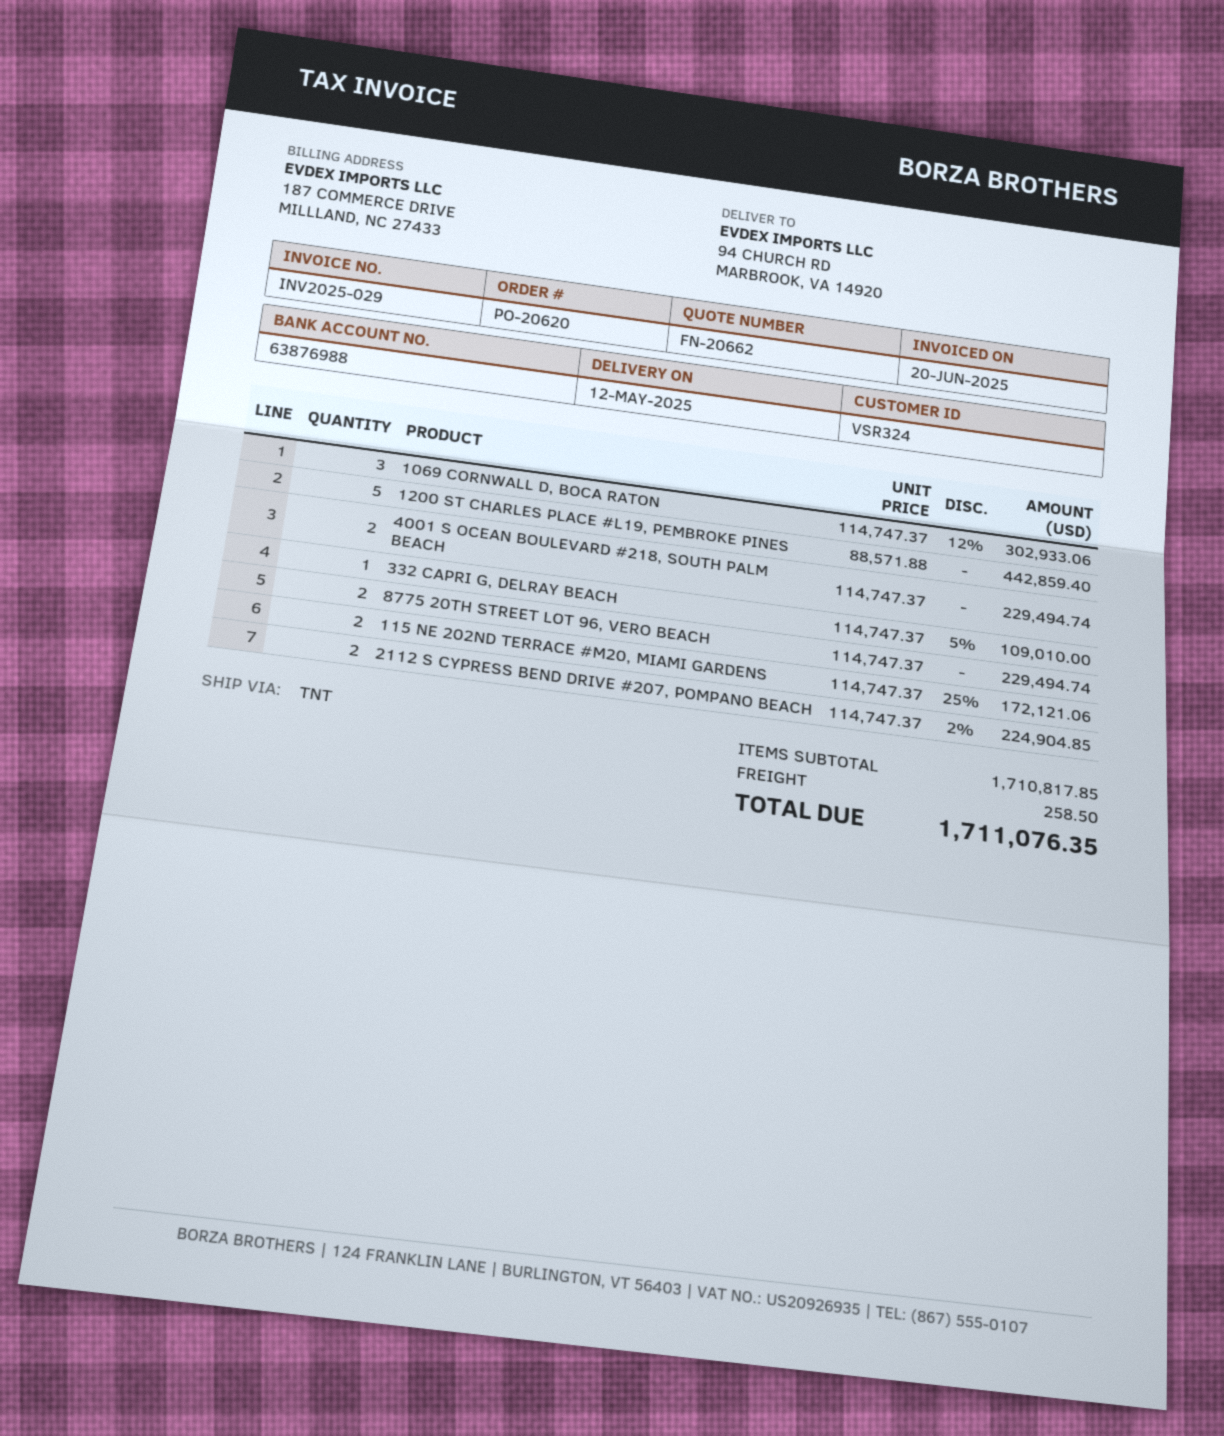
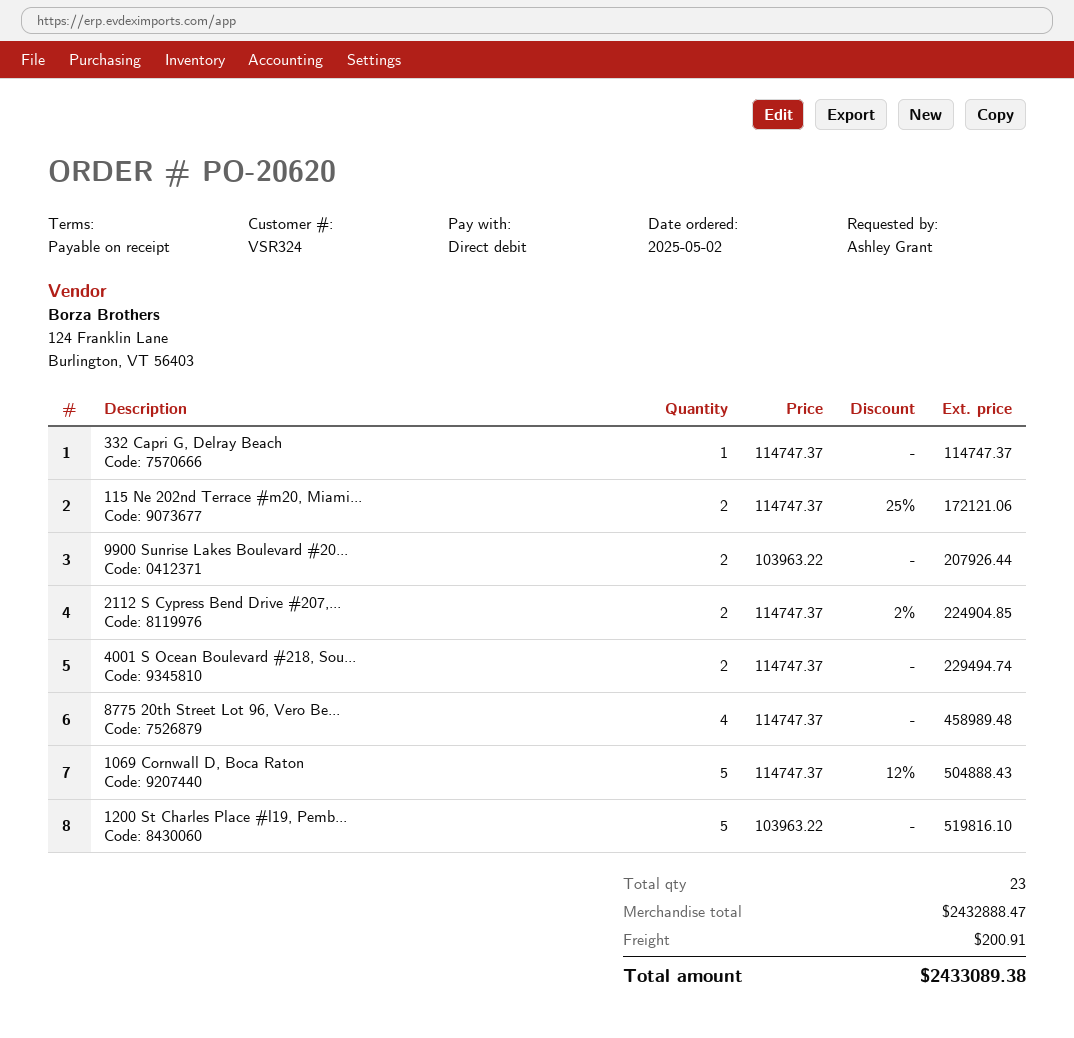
1069 CORNWALL D, BOCA RATON: 3 x 114747.37 - 12% = 302933.06 -> 5 x 114747.37 - 12% = 504888.43
1200 ST CHARLES PLACE #L19, PEMBROKE PINES: 5 x 88571.88 = 442859.40 -> 5 x 103963.22 = 519816.10
332 CAPRI G, DELRAY BEACH: 1 x 114747.37 - 5% = 109010.00 -> 1 x 114747.37 = 114747.37
8775 20TH STREET LOT 96, VERO BEACH: 2 x 114747.37 = 229494.74 -> 4 x 114747.37 = 458989.48
9900 Sunrise Lakes Boulevard #20...: none -> 2 x 103963.22 = 207926.44
subtotal: 1710817.85 -> 2432888.47
shipping: 258.50 -> 200.91
total: 1711076.35 -> 2433089.38

